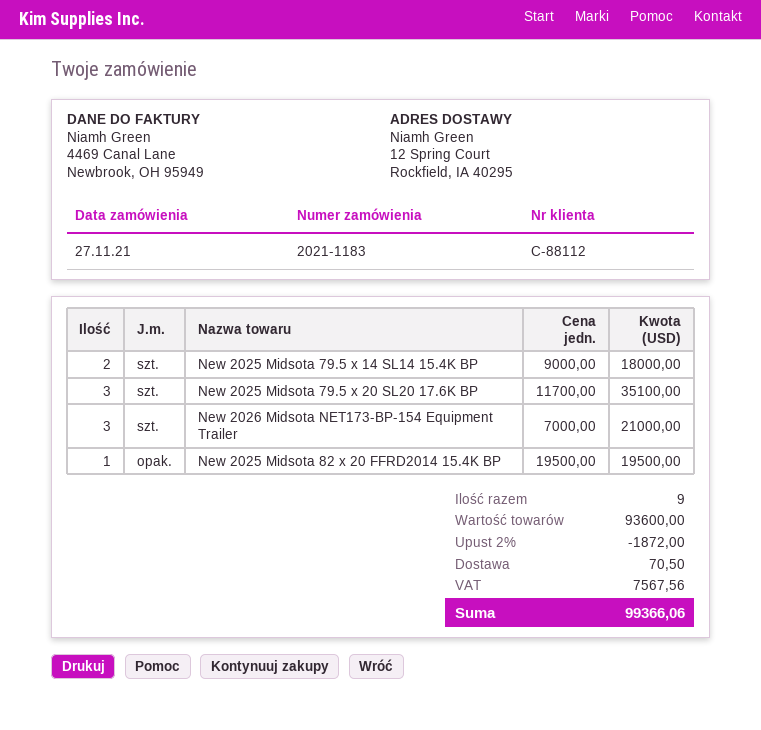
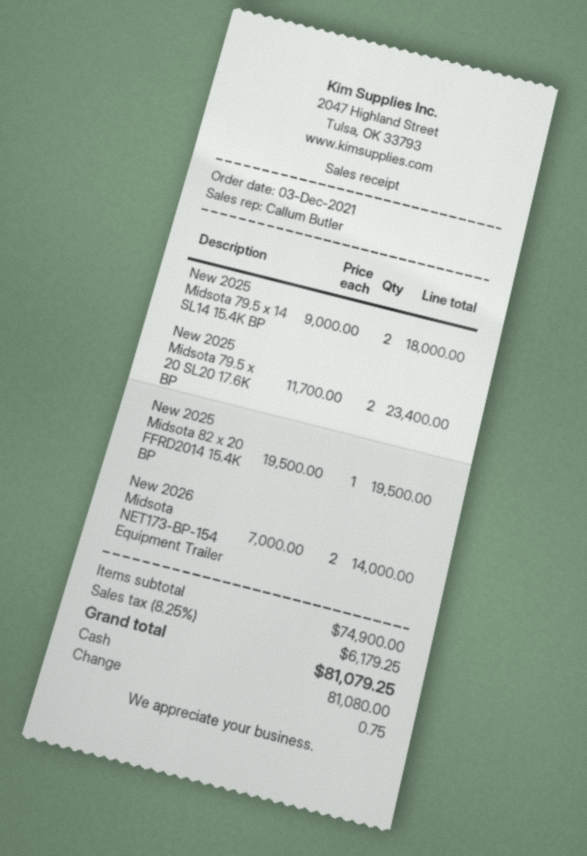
order date: 2021-11-27 -> 2021-12-03
New 2025 Midsota 79.5 x 20 SL20 17.6K BP: 3 x 11700.00 = 35100.00 -> 2 x 11700.00 = 23400.00
New 2026 Midsota NET173-BP-154 Equipment Trailer: 3 x 7000.00 = 21000.00 -> 2 x 7000.00 = 14000.00
subtotal: 93600.00 -> 74900.00
discount: 2% = 1872.00 -> none
shipping: 70.50 -> none
tax: 7567.56 -> 6179.25
total: 99366.06 -> 81079.25

